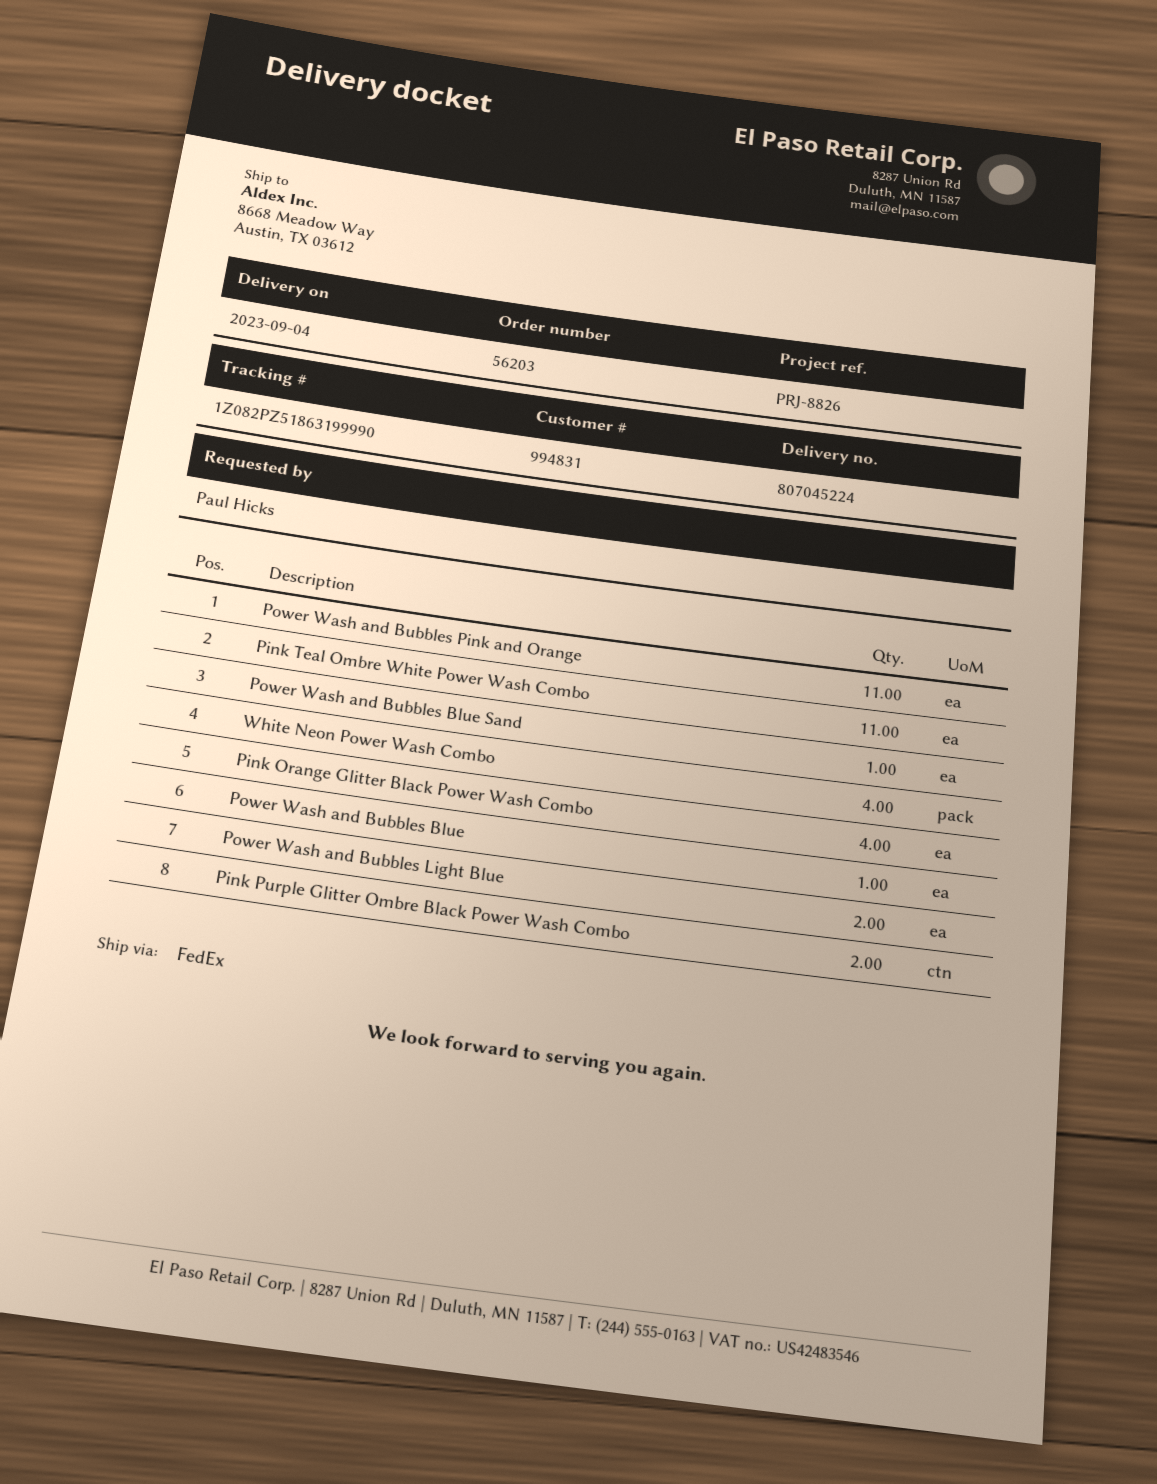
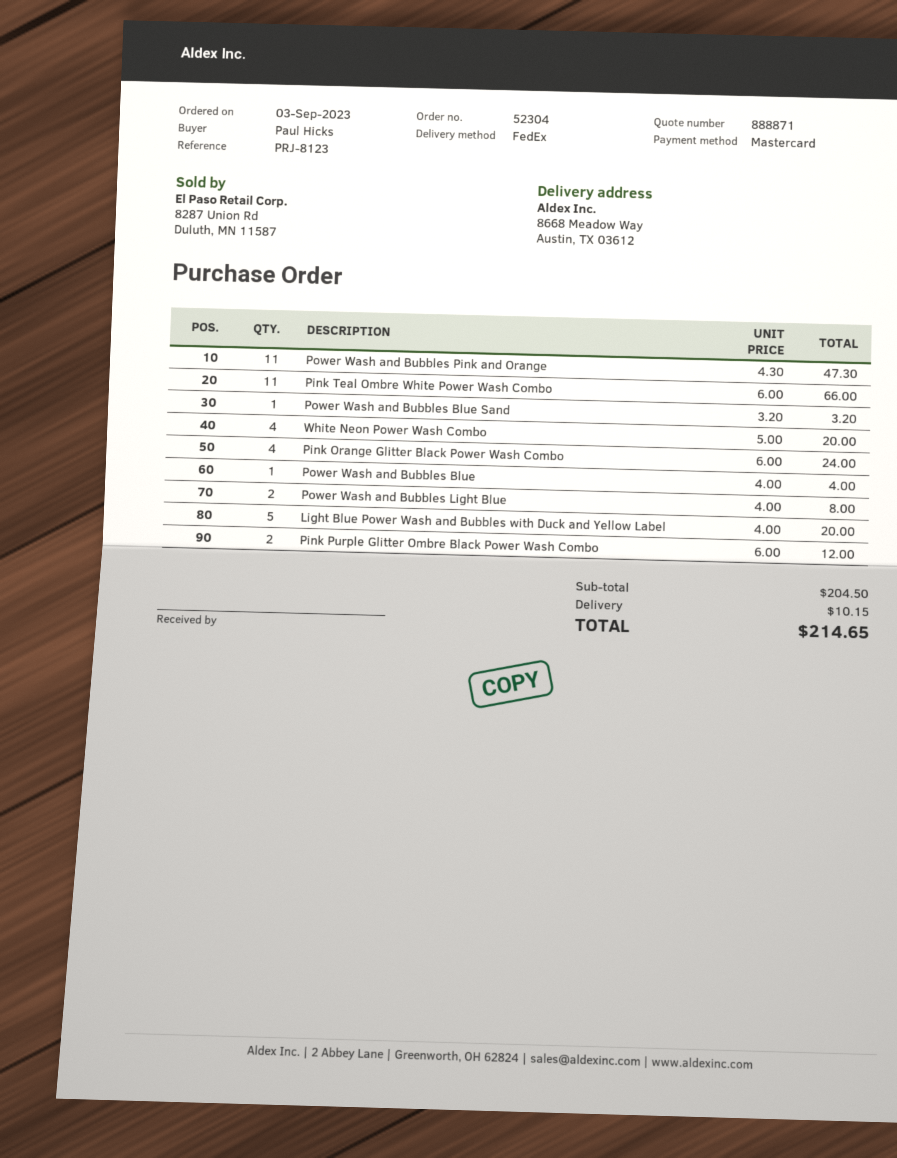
order number: 56203 -> 52304
reference: PRJ-8826 -> PRJ-8123
Light Blue Power Wash and Bubbles with Duck and Yellow Label: none -> 5

